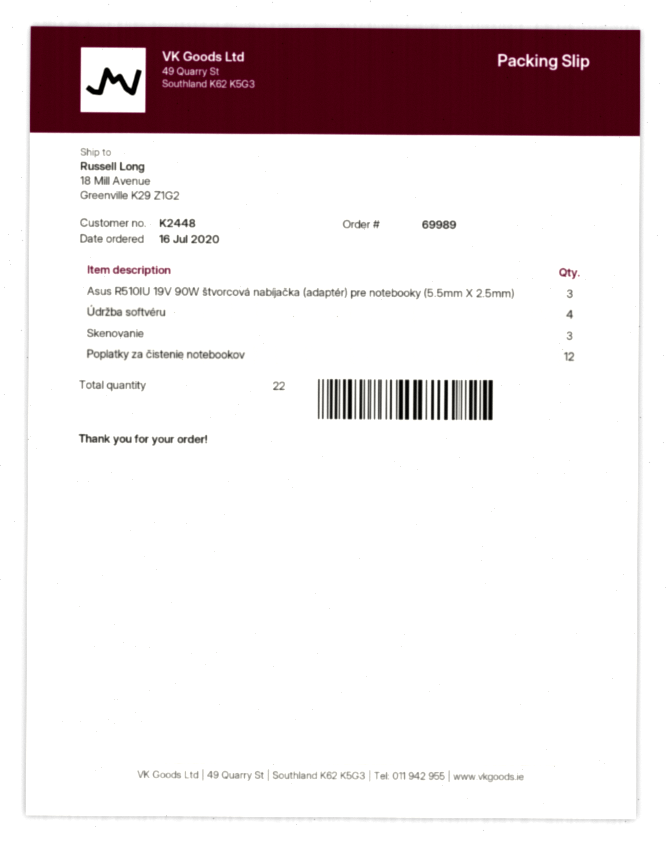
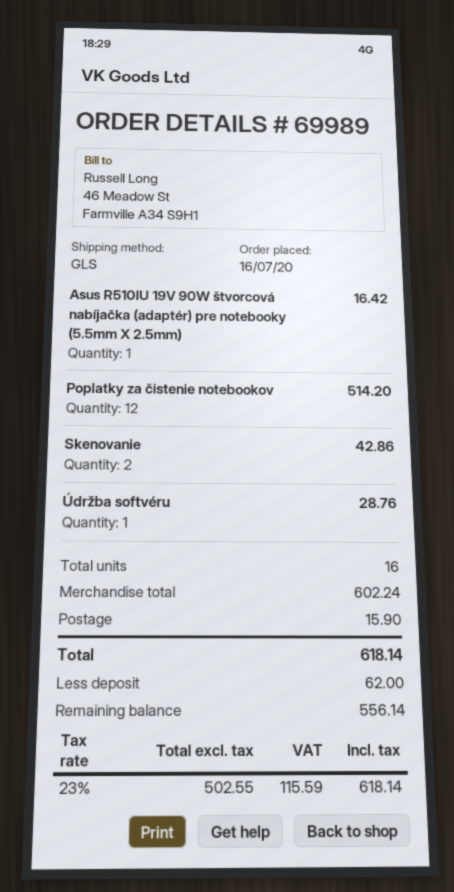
Asus R510IU 19V 90W štvorcová nabíjačka (adaptér) pre notebooky (5.5mm X 2.5mm): 3 -> 1
Údržba softvéru: 4 -> 1
Skenovanie: 3 -> 2
total quantity: 22 -> 16

